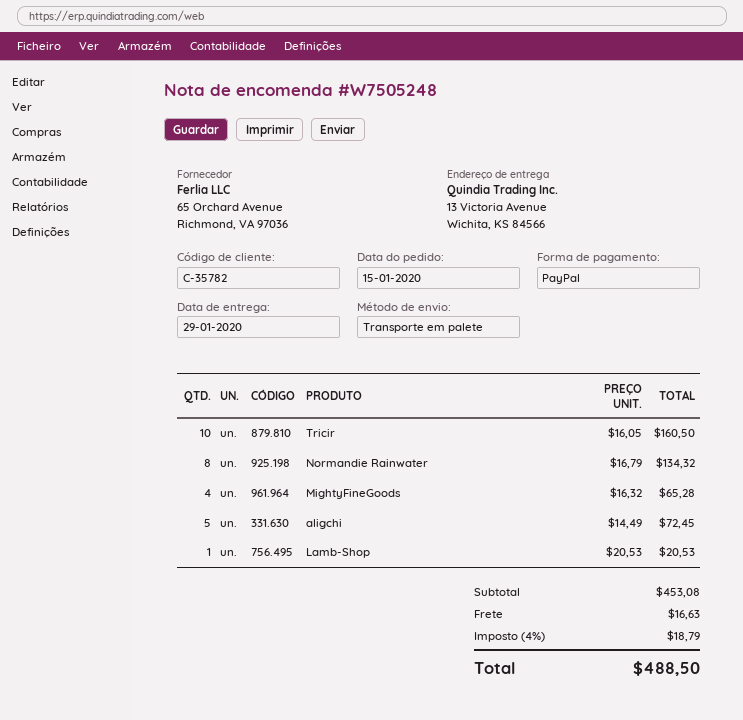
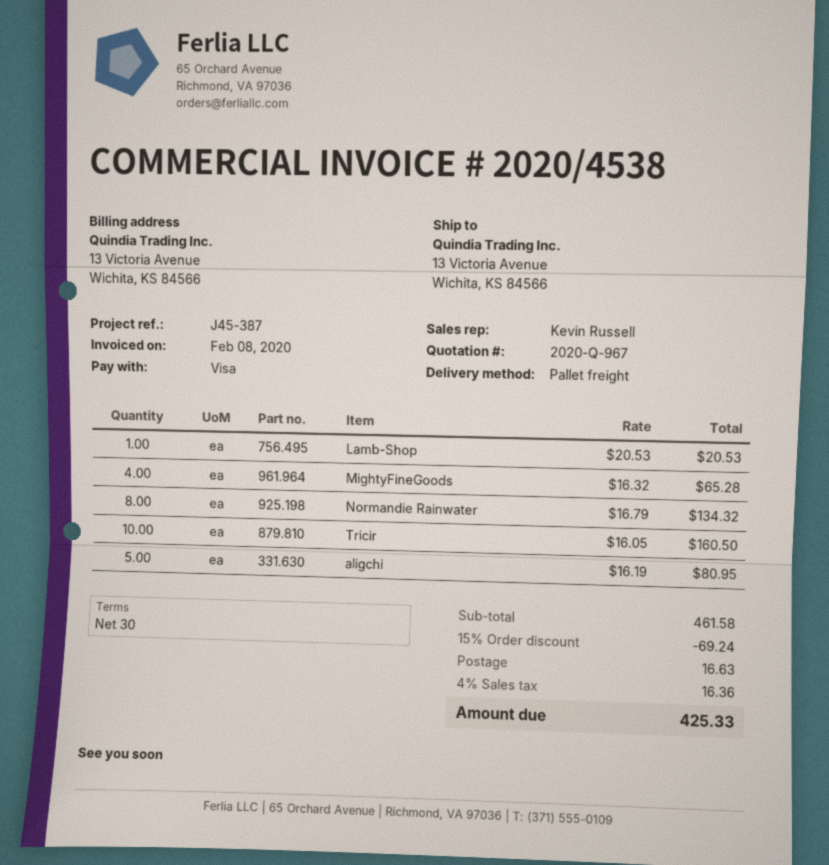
payment method: PayPal -> Visa
aligchi: 5 x 14.49 = 72.45 -> 5 x 16.19 = 80.95
subtotal: 453.08 -> 461.58
discount: none -> 15% = 69.24
tax: 4% = 18.79 -> 4% = 16.36
total: 488.50 -> 425.33

